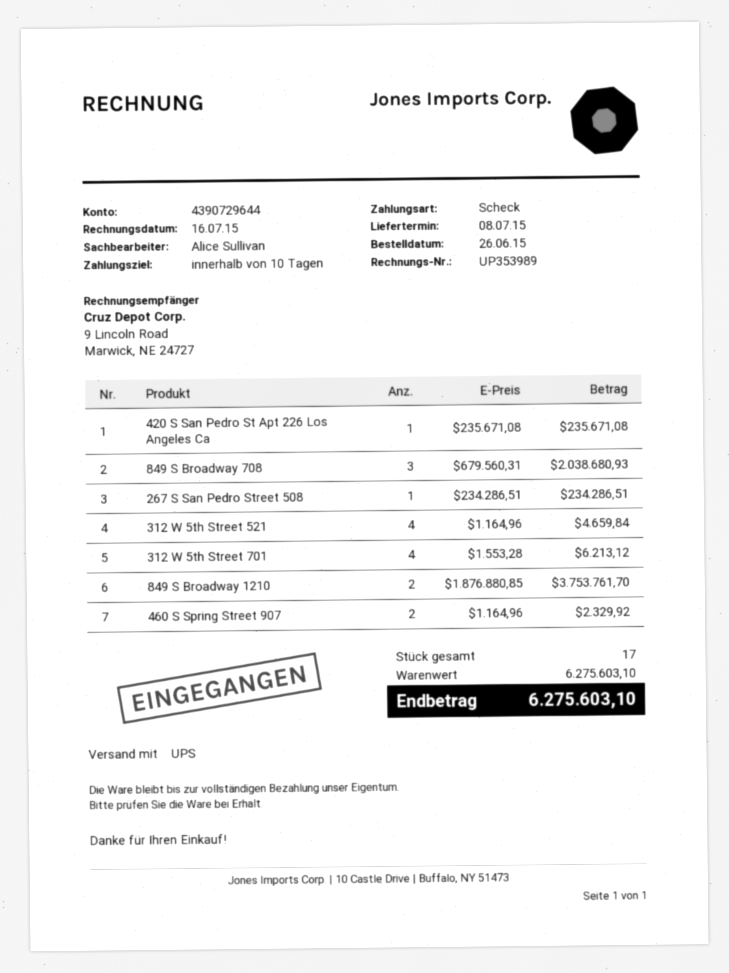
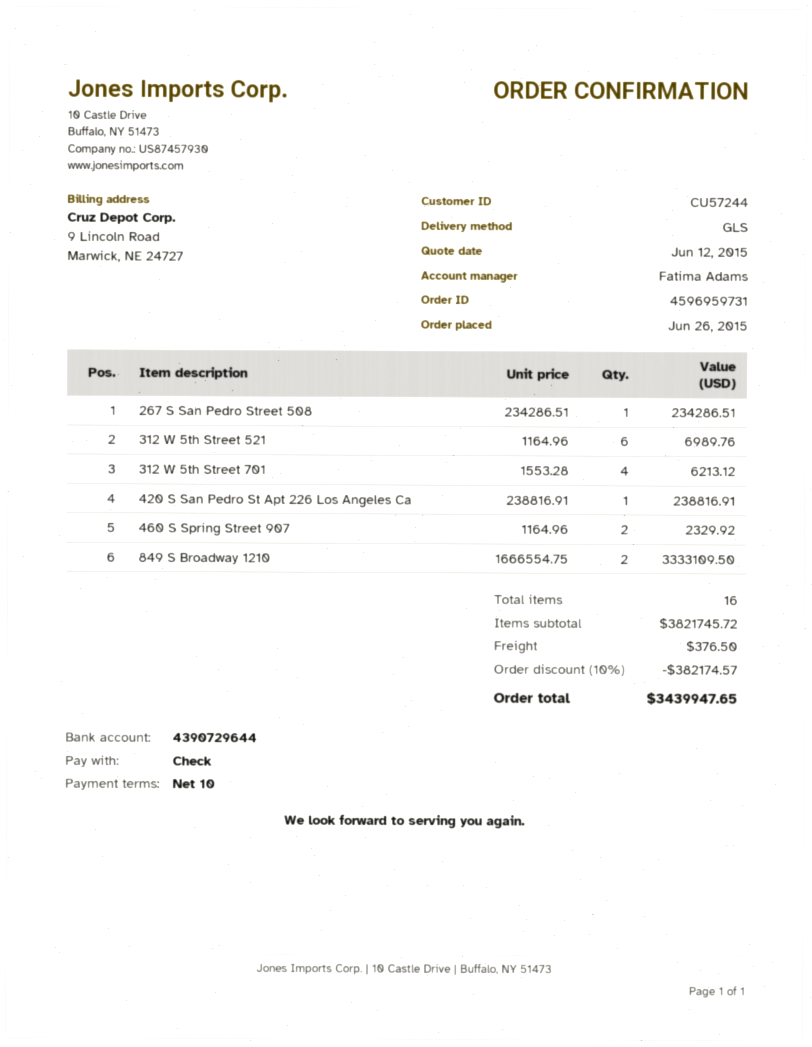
sales rep: Alice Sullivan -> Fatima Adams
shipping method: UPS -> GLS
420 S San Pedro St Apt 226 Los Angeles Ca: 1 x 235671.08 = 235671.08 -> 1 x 238816.91 = 238816.91
849 S Broadway 708: 3 x 679560.31 = 2038680.93 -> none
312 W 5th Street 521: 4 x 1164.96 = 4659.84 -> 6 x 1164.96 = 6989.76
849 S Broadway 1210: 2 x 1876880.85 = 3753761.70 -> 2 x 1666554.75 = 3333109.50
total quantity: 17 -> 16
subtotal: 6275603.10 -> 3821745.72
discount: none -> 10% = 382174.57
shipping: none -> 376.50
total: 6275603.10 -> 3439947.65

